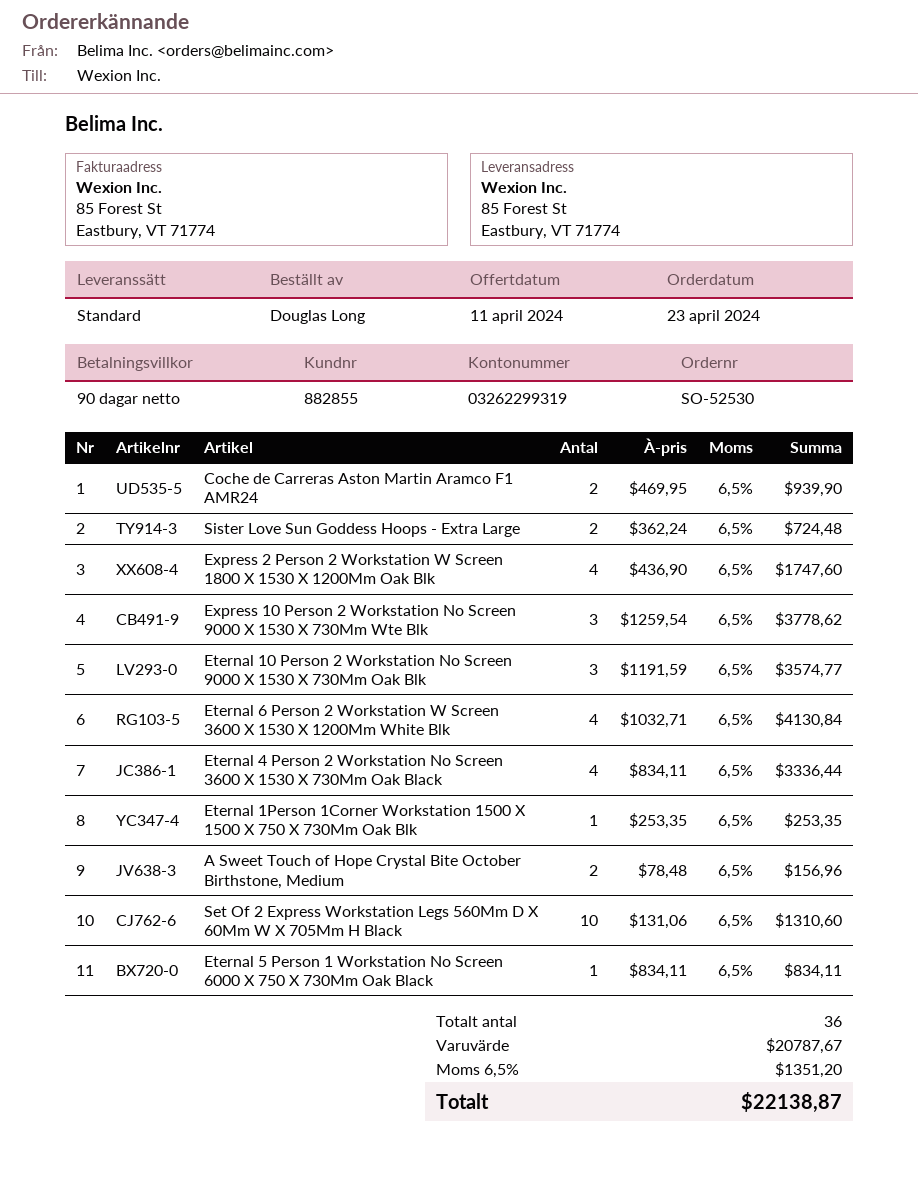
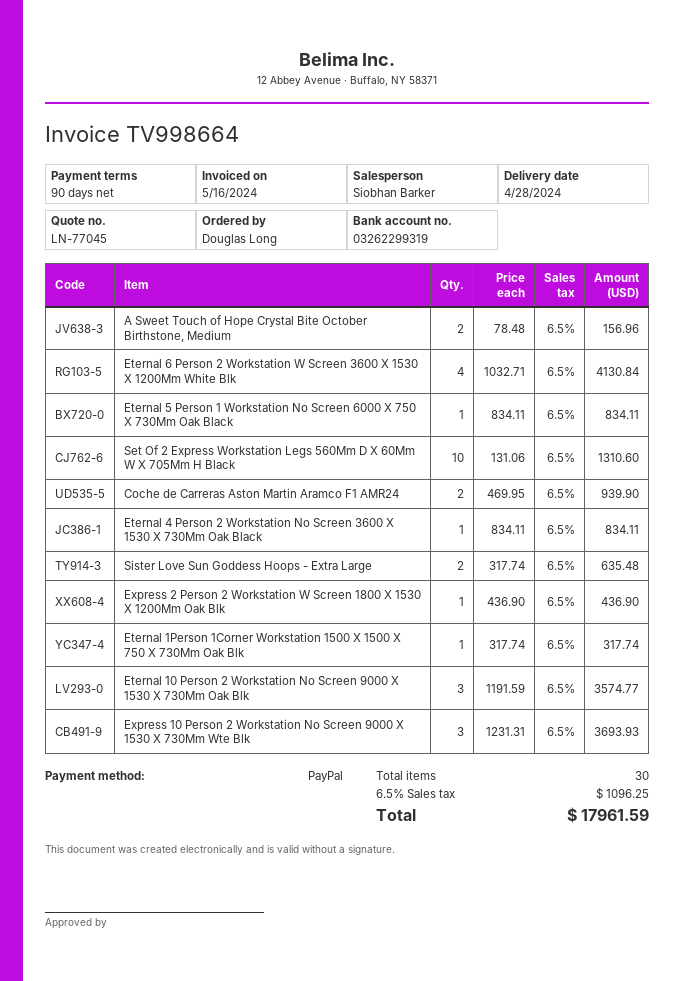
Sister Love Sun Goddess Hoops - Extra Large: 2 x 362.24 = 724.48 -> 2 x 317.74 = 635.48
Express 2 Person 2 Workstation W Screen 1800 X 1530 X 1200Mm Oak Blk: 4 x 436.90 = 1747.60 -> 1 x 436.90 = 436.90
Express 10 Person 2 Workstation No Screen 9000 X 1530 X 730Mm Wte Blk: 3 x 1259.54 = 3778.62 -> 3 x 1231.31 = 3693.93
Eternal 4 Person 2 Workstation No Screen 3600 X 1530 X 730Mm Oak Black: 4 x 834.11 = 3336.44 -> 1 x 834.11 = 834.11
Eternal 1Person 1Corner Workstation 1500 X 1500 X 750 X 730Mm Oak Blk: 1 x 253.35 = 253.35 -> 1 x 317.74 = 317.74
total quantity: 36 -> 30
tax: 6.5% = 1351.20 -> 6.5% = 1096.25
total: 22138.87 -> 17961.59

